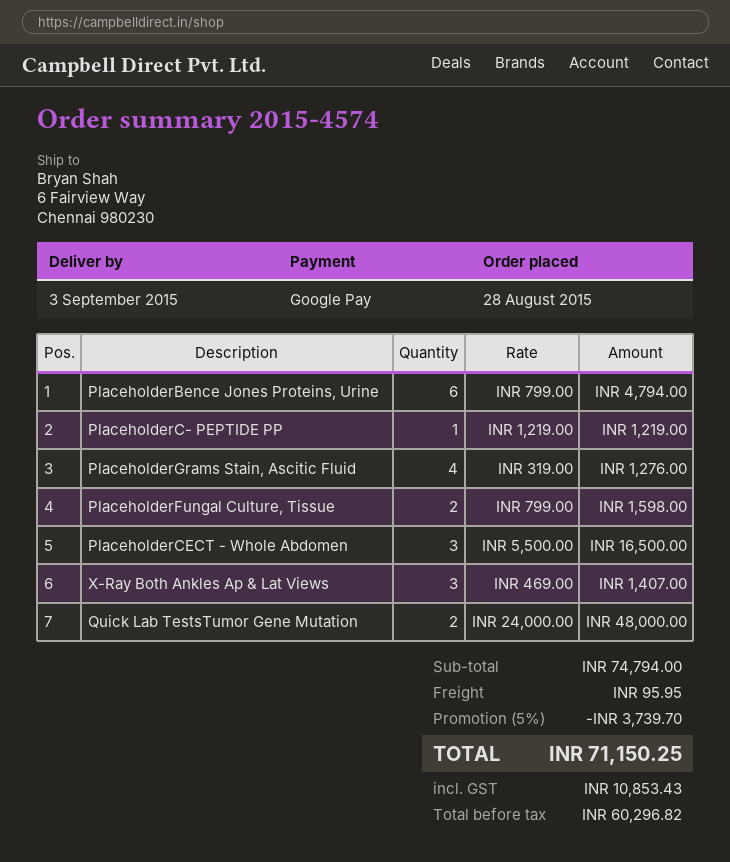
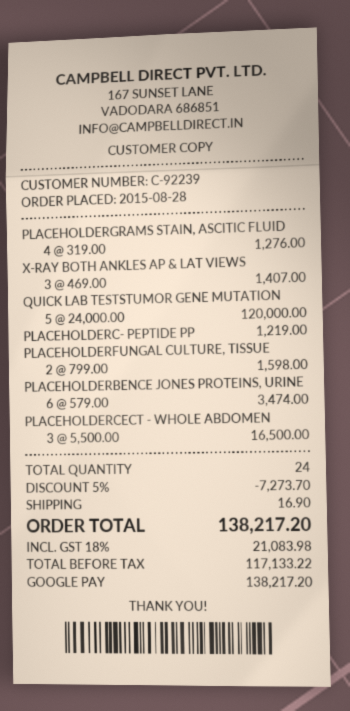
PlaceholderBence Jones Proteins, Urine: 6 x 799.00 = 4794.00 -> 6 x 579.00 = 3474.00
Quick Lab TestsTumor Gene Mutation: 2 x 24000.00 = 48000.00 -> 5 x 24000.00 = 120000.00
discount: 5% = 3739.70 -> 5% = 7273.70
shipping: 95.95 -> 16.90
net: 60296.82 -> 117133.22
tax: 10853.43 -> 21083.98
total: 71150.25 -> 138217.20

